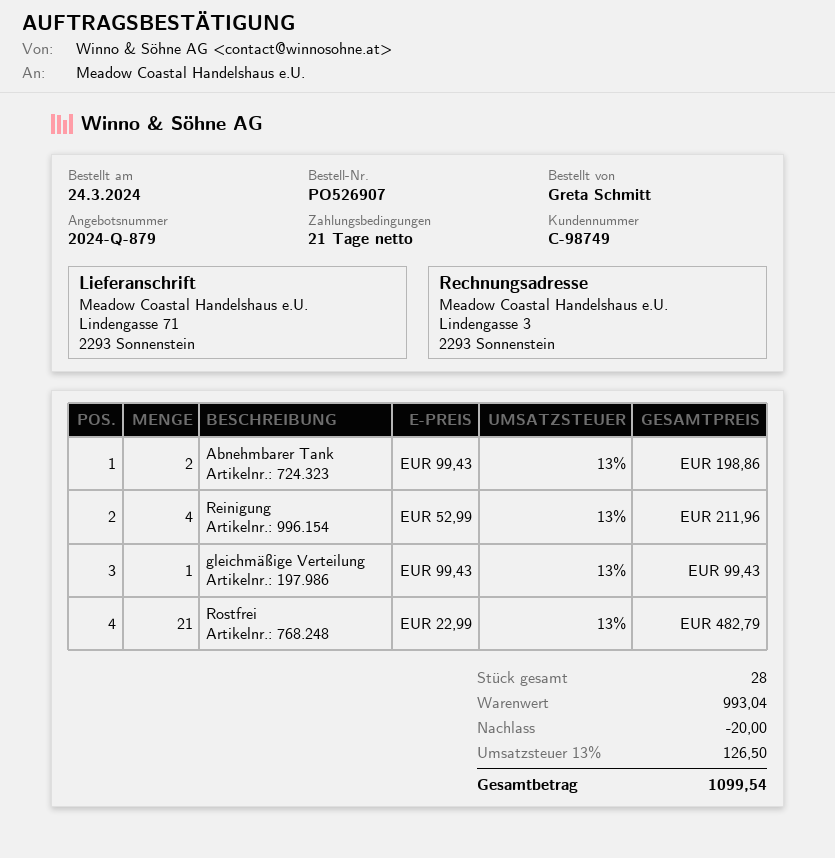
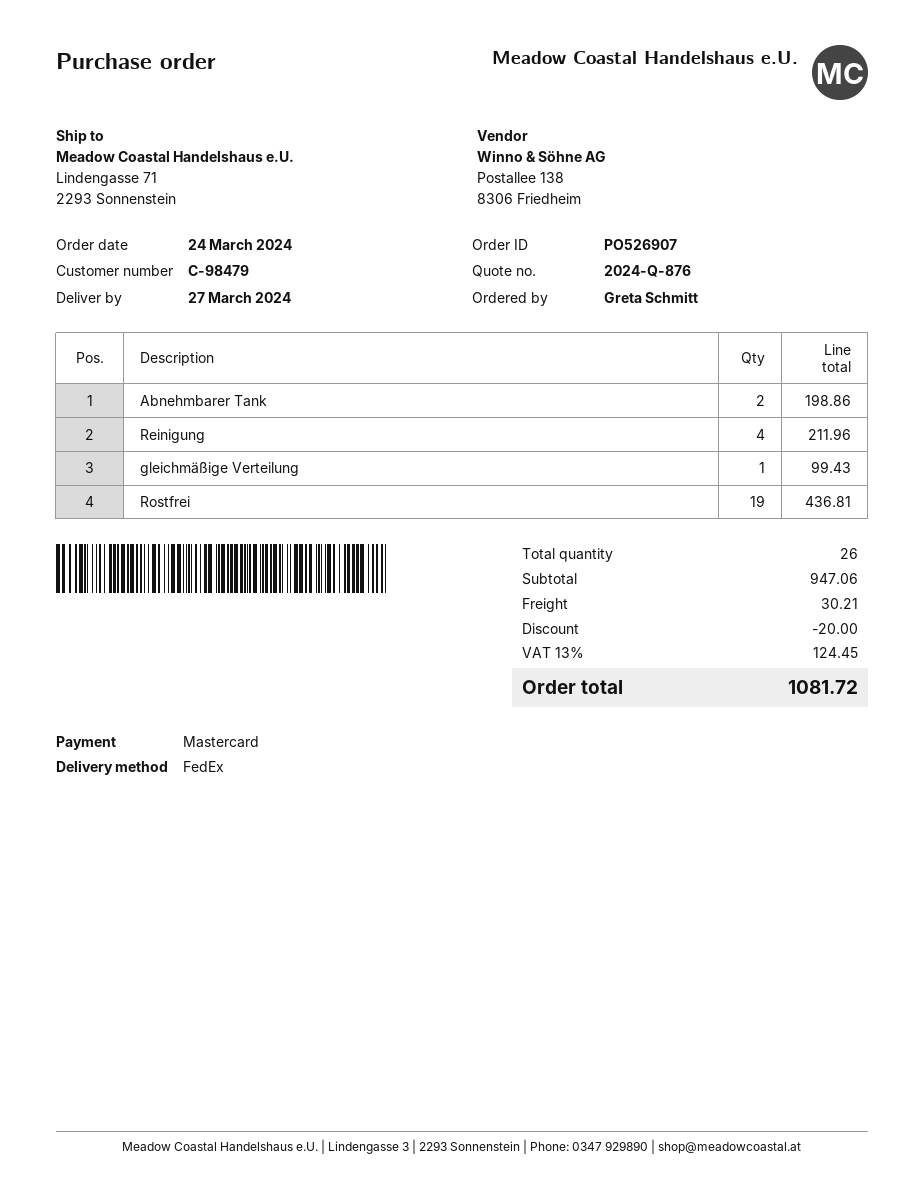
quote number: 2024-Q-879 -> 2024-Q-876
customer number: C-98749 -> C-98479
Rostfrei: 21 for 482.79 -> 19 for 436.81
total quantity: 28 -> 26
subtotal: 993.04 -> 947.06
shipping: none -> 30.21
tax: 13% = 126.50 -> 13% = 124.45
total: 1099.54 -> 1081.72

